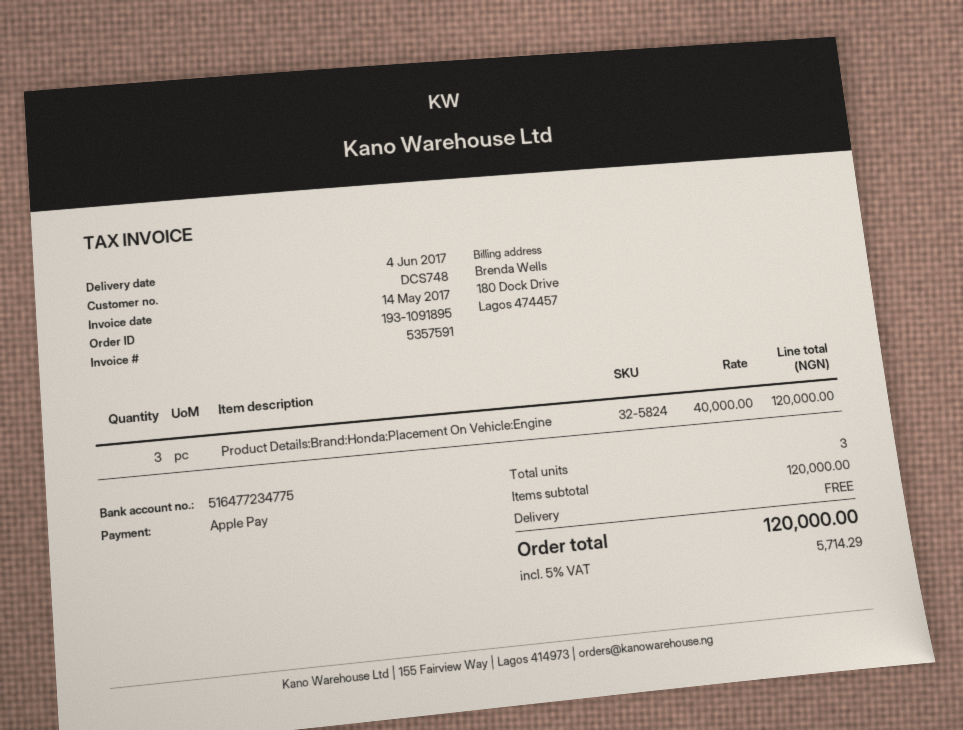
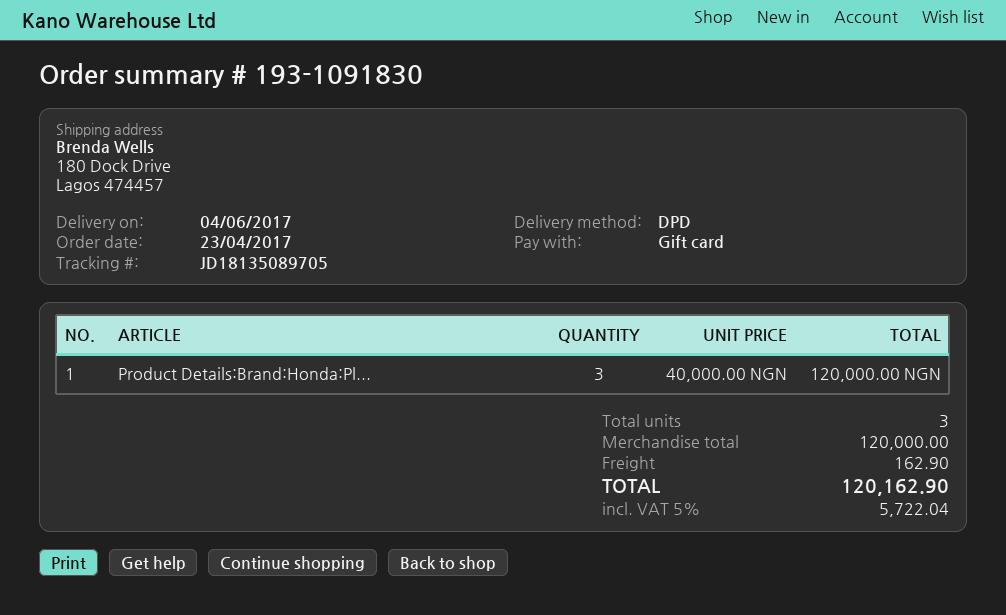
order number: 193-1091895 -> 193-1091830
payment method: Apple Pay -> gift card
shipping: 0.00 -> 162.90
tax: 5% = 5714.29 -> 5% = 5722.04
total: 120000.00 -> 120162.90

